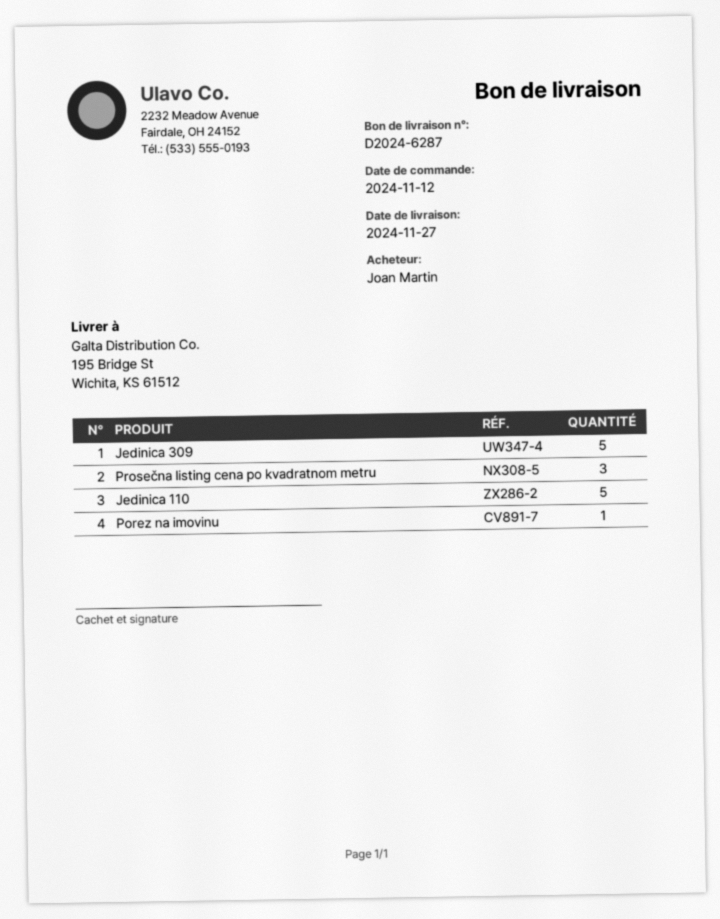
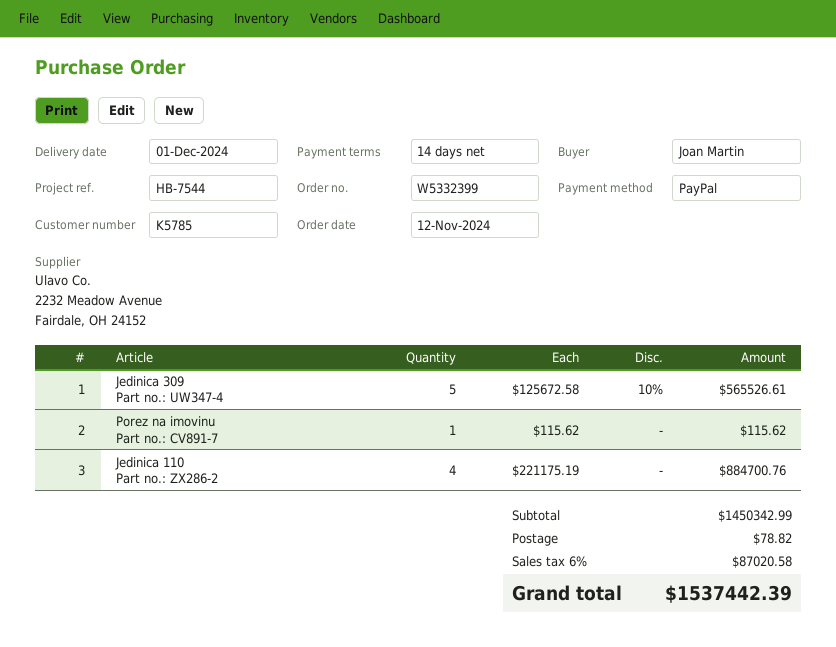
delivery date: 2024-11-27 -> 2024-12-01
Prosečna listing cena po kvadratnom metru: 3 -> none
Jedinica 110: 5 -> 4

